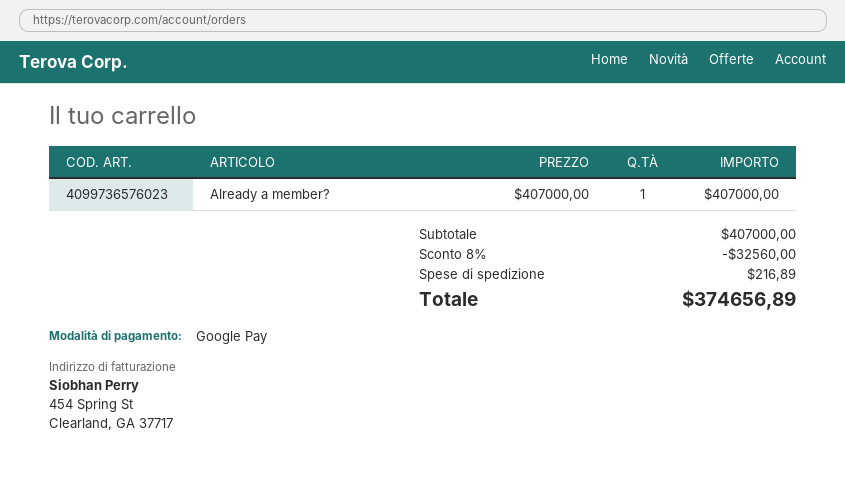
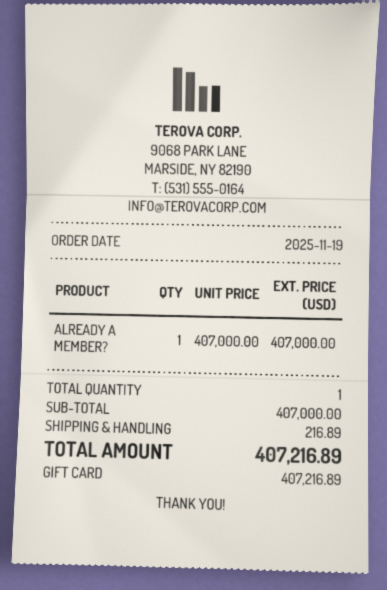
payment method: Google Pay -> gift card
discount: 8% = 32560.00 -> none
total: 374656.89 -> 407216.89

